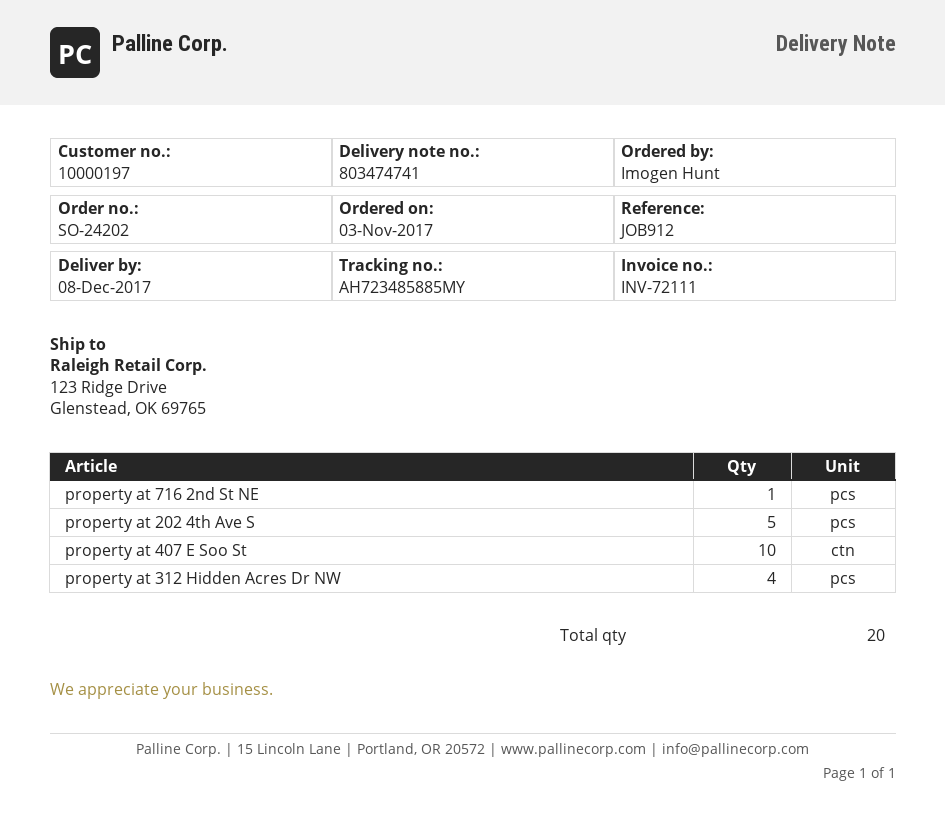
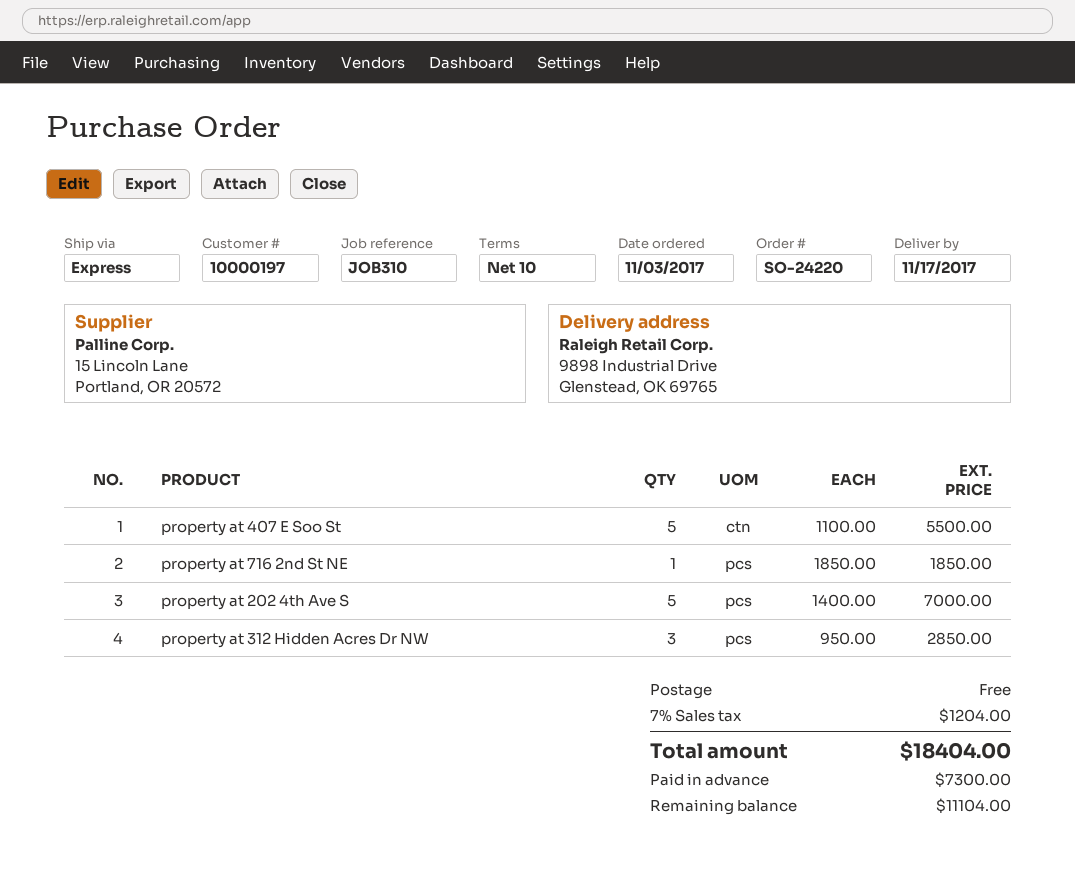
order number: SO-24202 -> SO-24220
delivery date: 2017-12-08 -> 2017-11-17
reference: JOB912 -> JOB310
ship to: 123 Ridge Drive, Glenstead, OK 69765 -> 9898 Industrial Drive, Glenstead, OK 69765
property at 407 E Soo St: 10 -> 5
property at 312 Hidden Acres Dr NW: 4 -> 3

